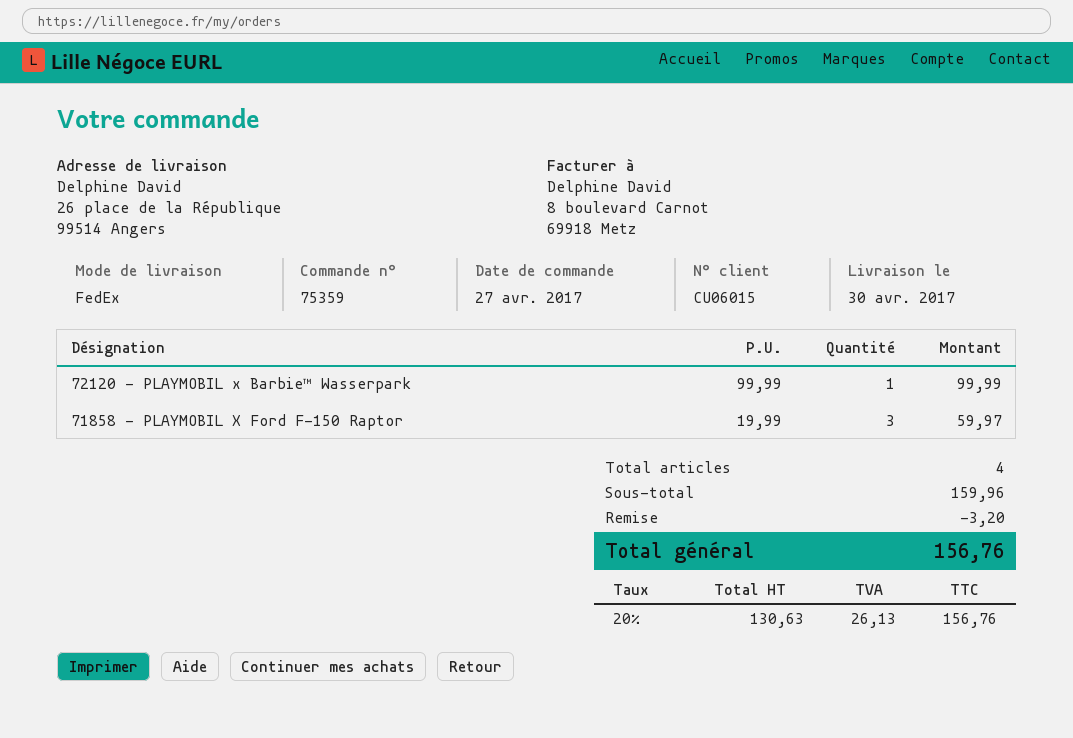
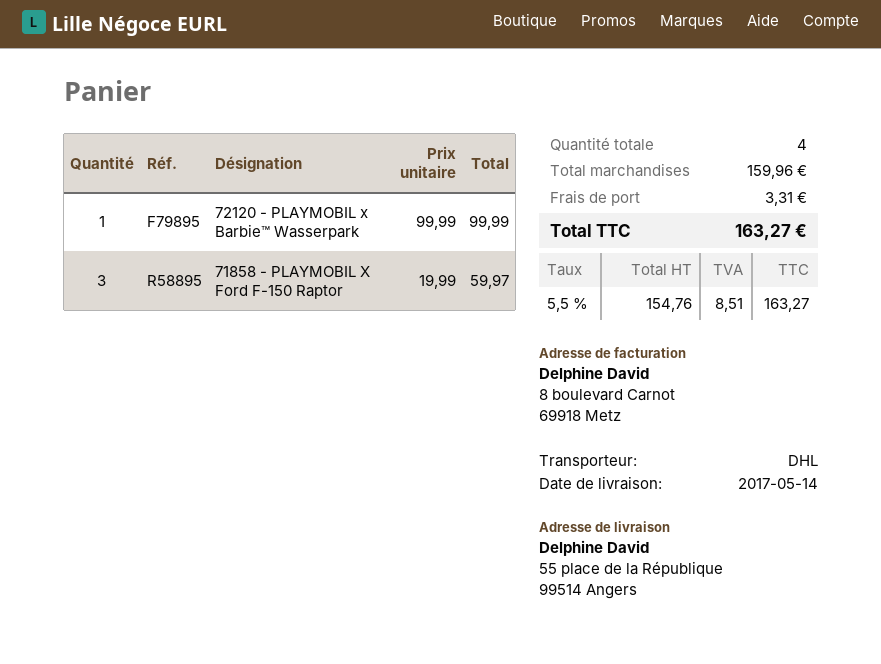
delivery date: 2017-04-30 -> 2017-05-14
shipping method: FedEx -> DHL
ship to: 26 place de la République, 99514 Angers -> 55 place de la République, 99514 Angers
discount: 3.20 -> none
shipping: none -> 3.31
net: 130.63 -> 154.76
tax: 20% = 26.13 -> 5.5% = 8.51
total: 156.76 -> 163.27

